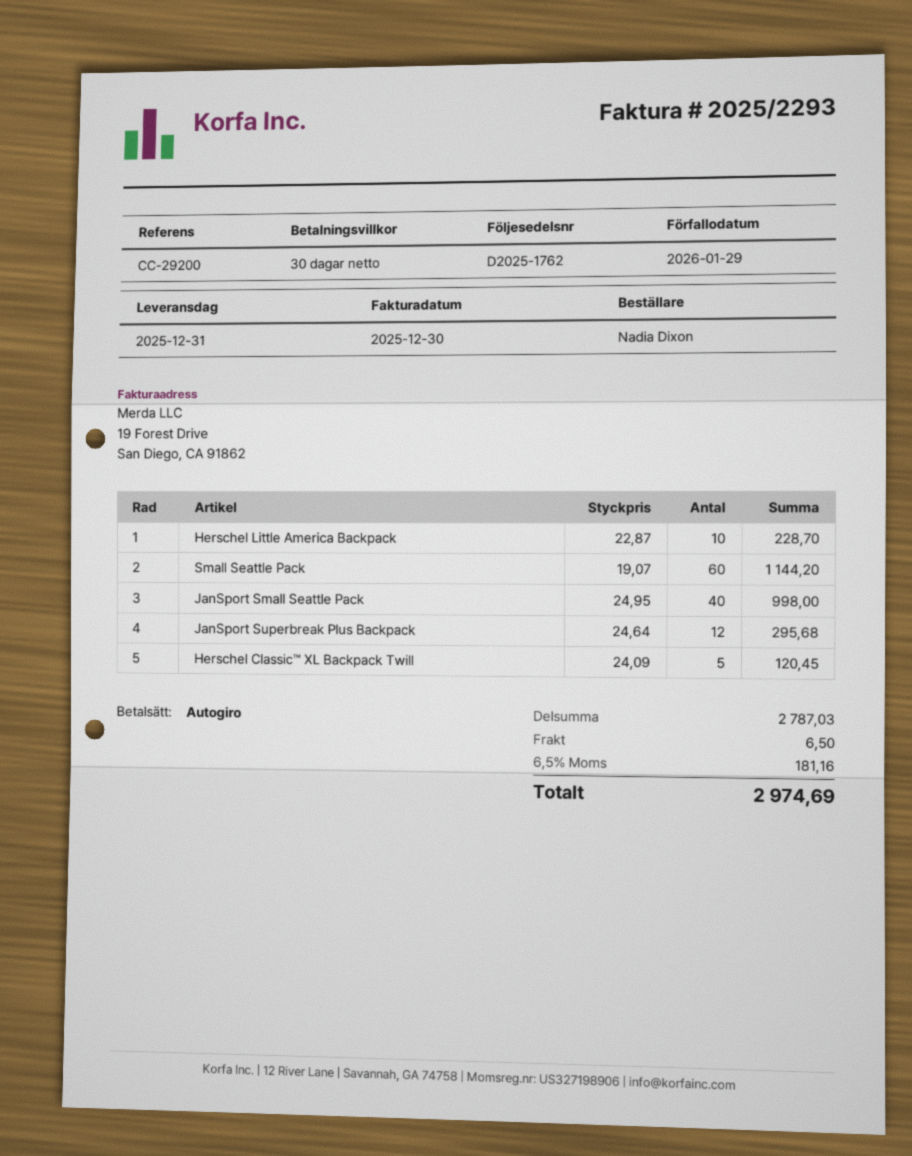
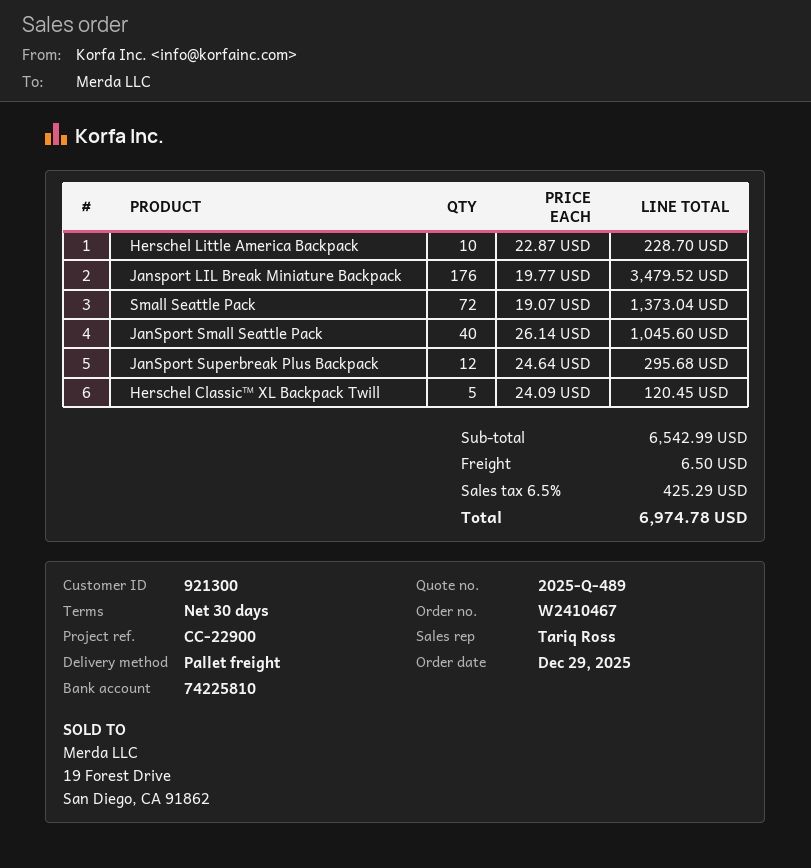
reference: CC-29200 -> CC-22900
Small Seattle Pack: 60 x 19.07 = 1144.20 -> 72 x 19.07 = 1373.04
JanSport Small Seattle Pack: 40 x 24.95 = 998.00 -> 40 x 26.14 = 1045.60
Jansport LIL Break Miniature Backpack: none -> 176 x 19.77 = 3479.52
subtotal: 2787.03 -> 6542.99
tax: 6.5% = 181.16 -> 6.5% = 425.29
total: 2974.69 -> 6974.78

